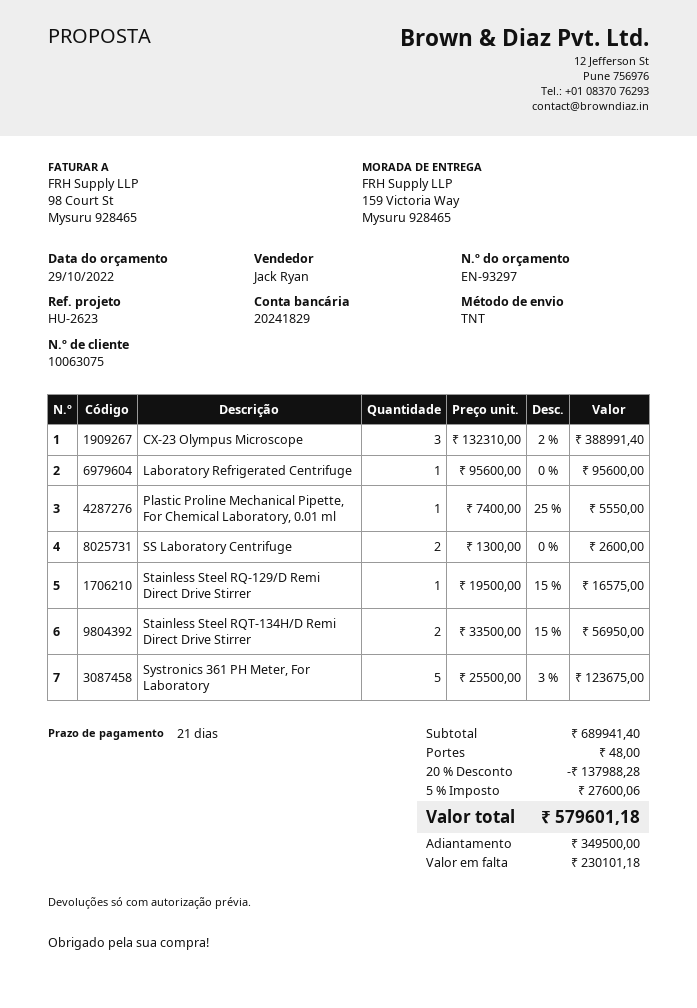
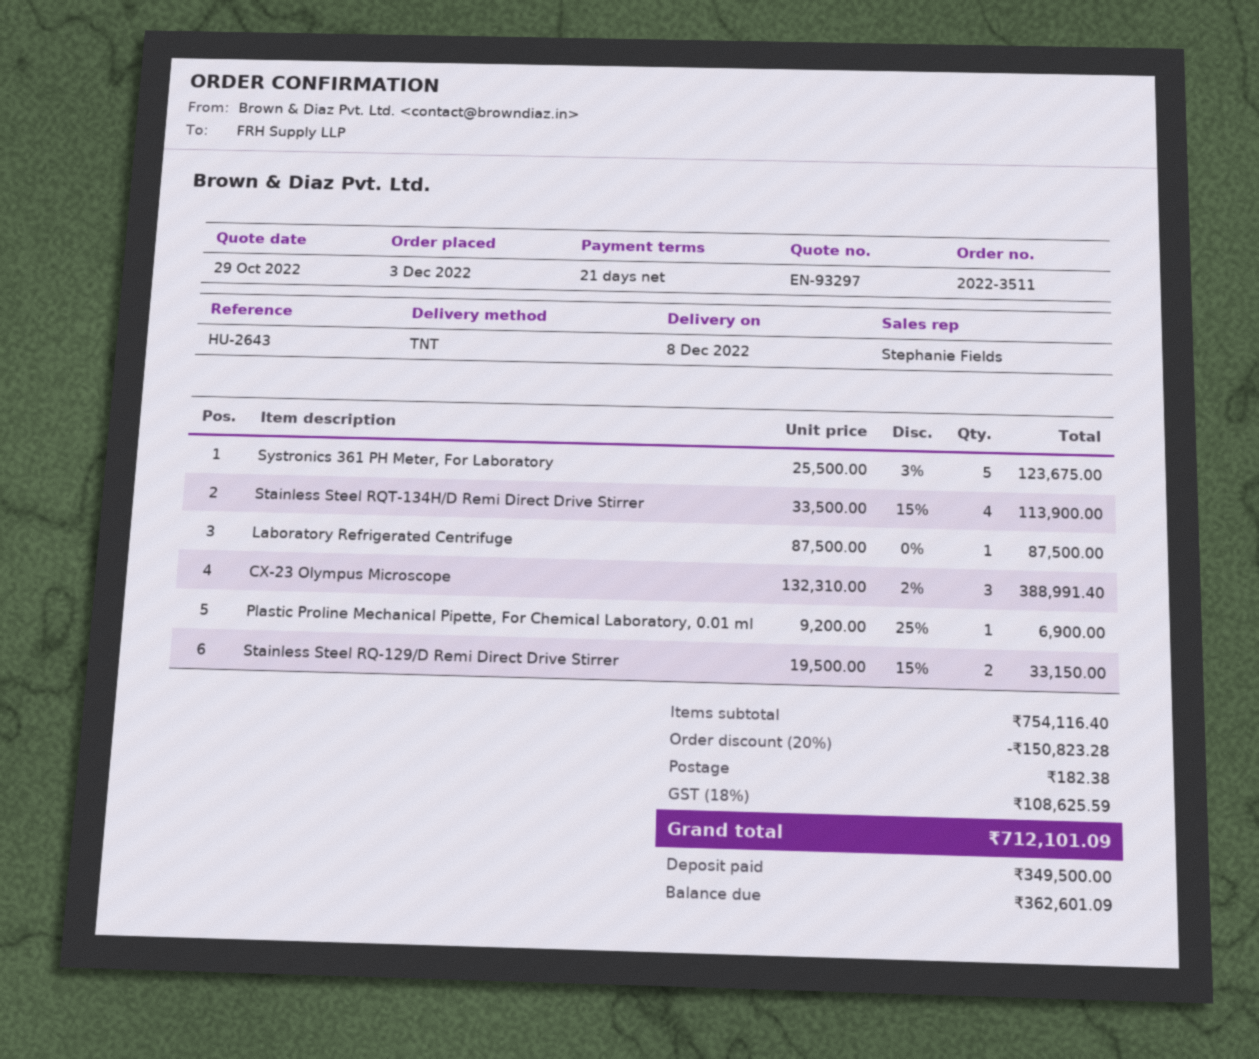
reference: HU-2623 -> HU-2643
sales rep: Jack Ryan -> Stephanie Fields
Laboratory Refrigerated Centrifuge: 1 x 95600.00 = 95600.00 -> 1 x 87500.00 = 87500.00
Plastic Proline Mechanical Pipette, For Chemical Laboratory, 0.01 ml: 1 x 7400.00 - 25% = 5550.00 -> 1 x 9200.00 - 25% = 6900.00
SS Laboratory Centrifuge: 2 x 1300.00 = 2600.00 -> none
Stainless Steel RQ-129/D Remi Direct Drive Stirrer: 1 x 19500.00 - 15% = 16575.00 -> 2 x 19500.00 - 15% = 33150.00
Stainless Steel RQT-134H/D Remi Direct Drive Stirrer: 2 x 33500.00 - 15% = 56950.00 -> 4 x 33500.00 - 15% = 113900.00
subtotal: 689941.40 -> 754116.40
discount: 20% = 137988.28 -> 20% = 150823.28
shipping: 48.00 -> 182.38
tax: 5% = 27600.06 -> 18% = 108625.59
total: 579601.18 -> 712101.09
balance: 230101.18 -> 362601.09

